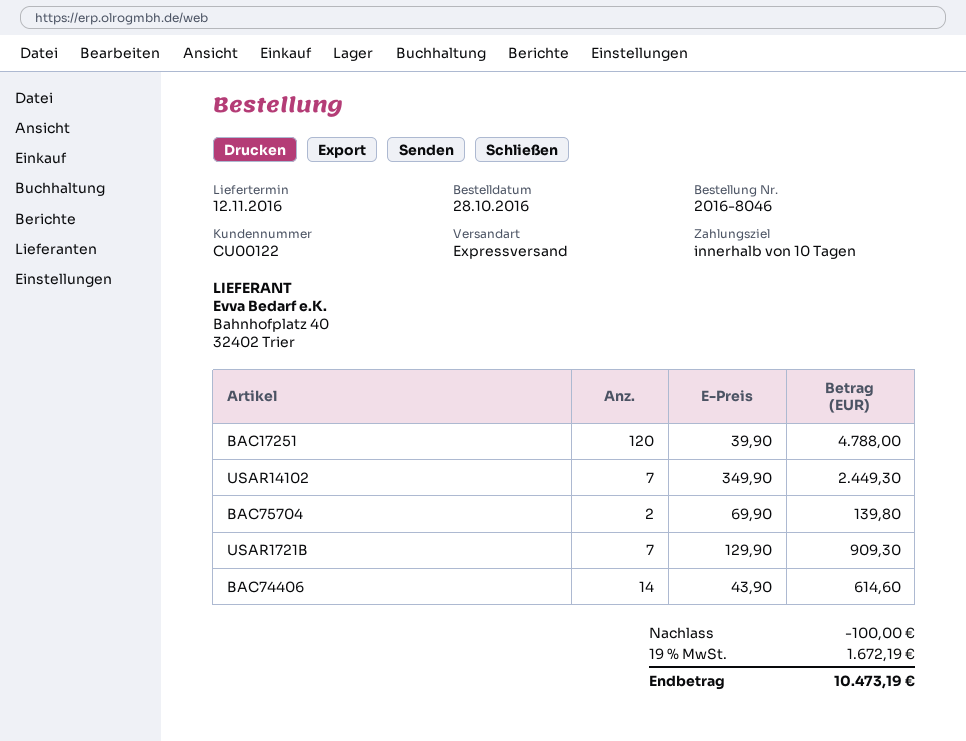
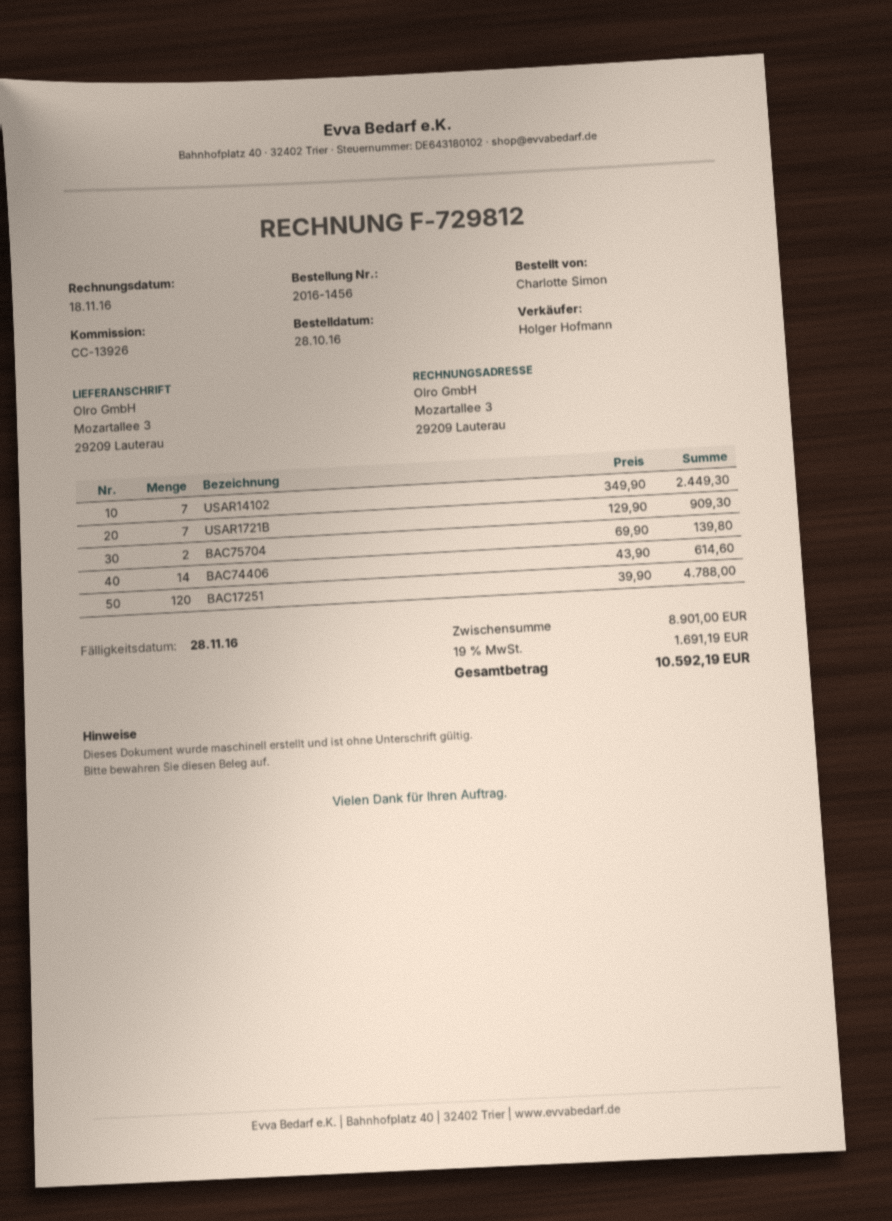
order number: 2016-8046 -> 2016-1456
discount: 100.00 -> none
tax: 19% = 1672.19 -> 19% = 1691.19
total: 10473.19 -> 10592.19

